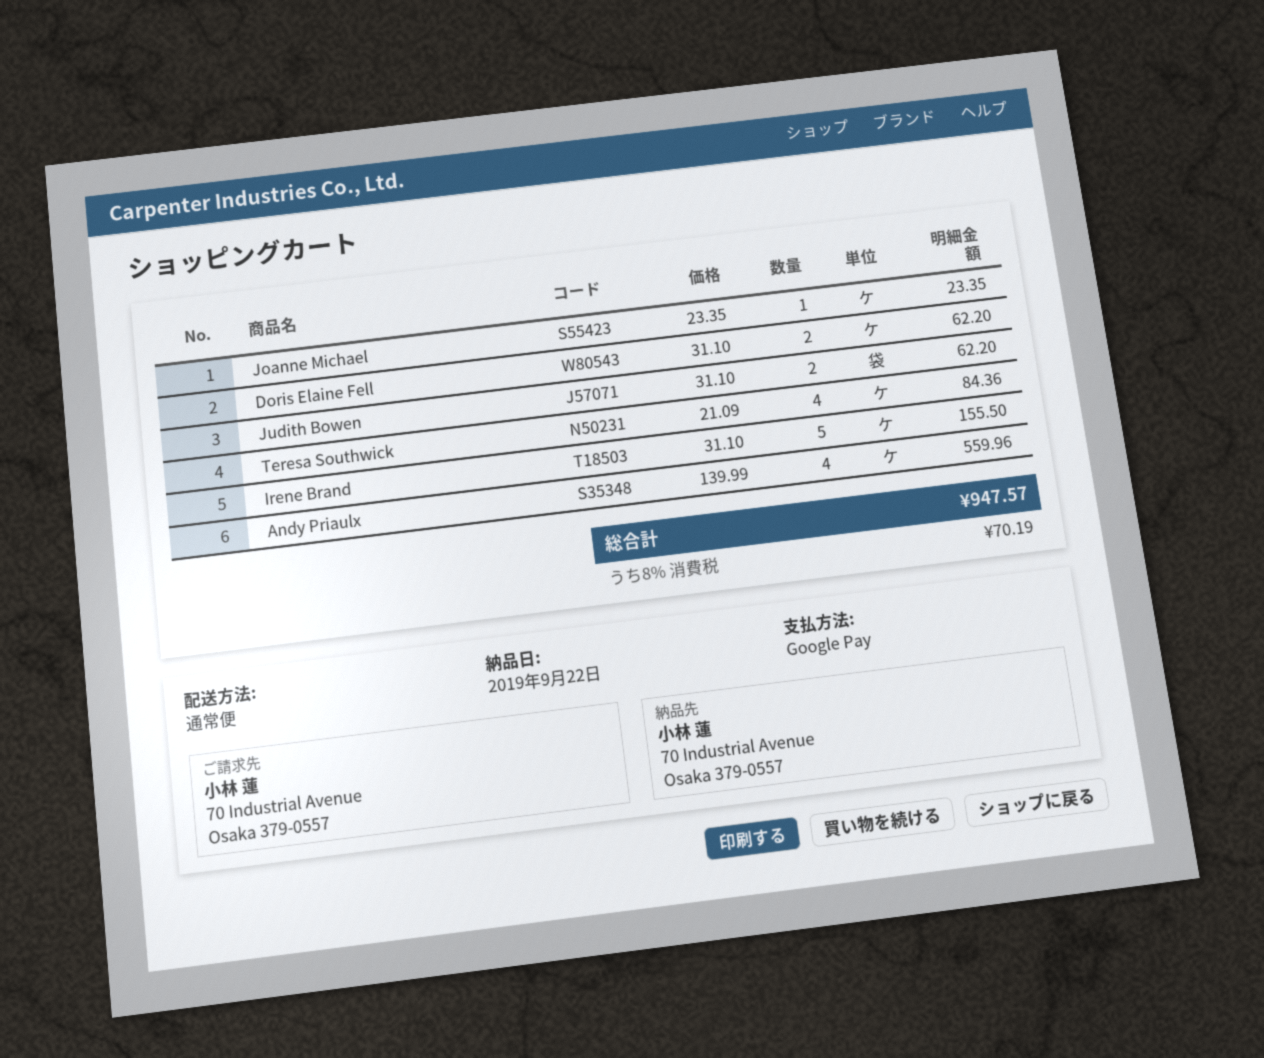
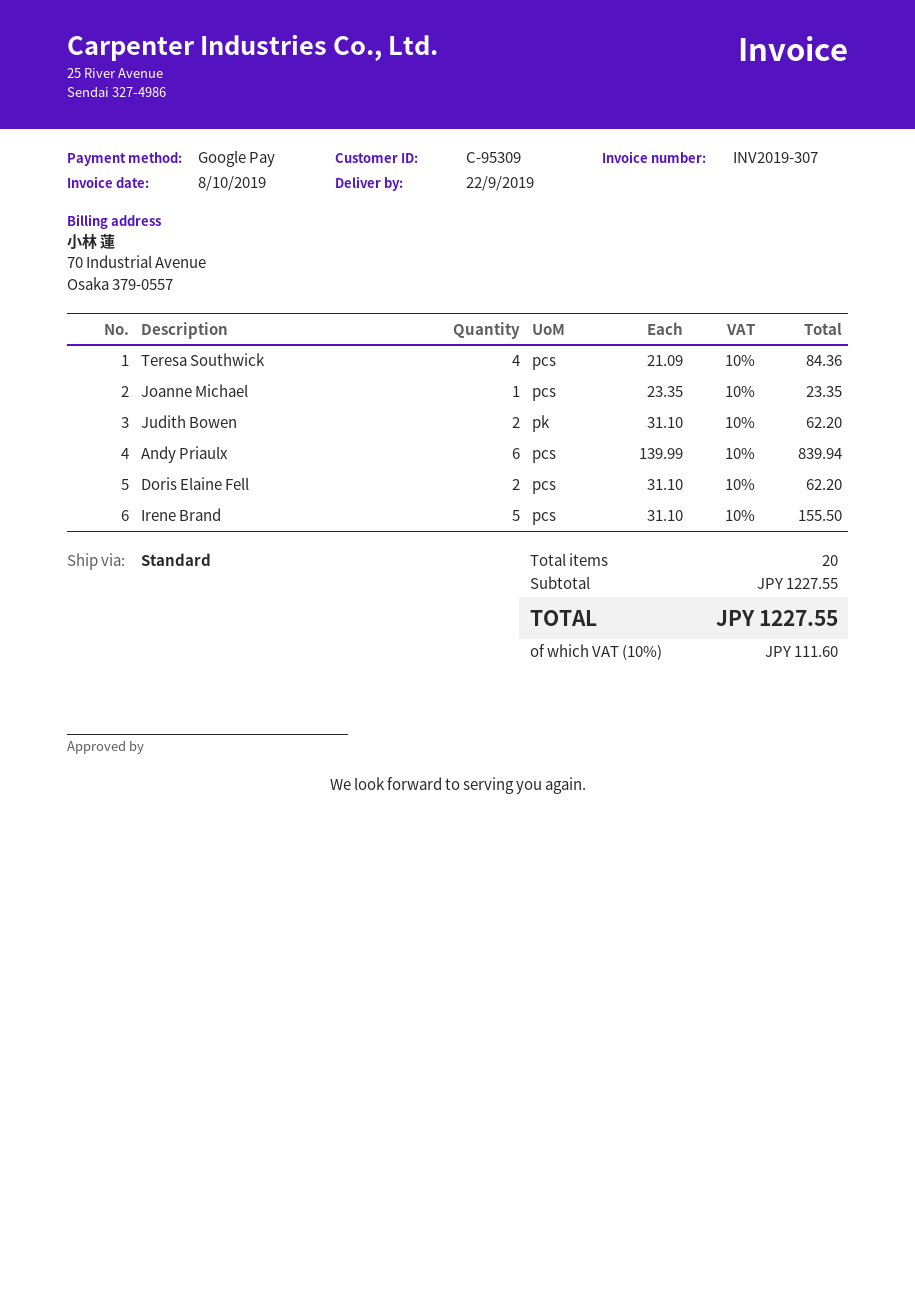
Andy Priaulx: 4 x 139.99 = 559.96 -> 6 x 139.99 = 839.94
tax: 8% = 70.19 -> 10% = 111.60
total: 947.57 -> 1227.55

